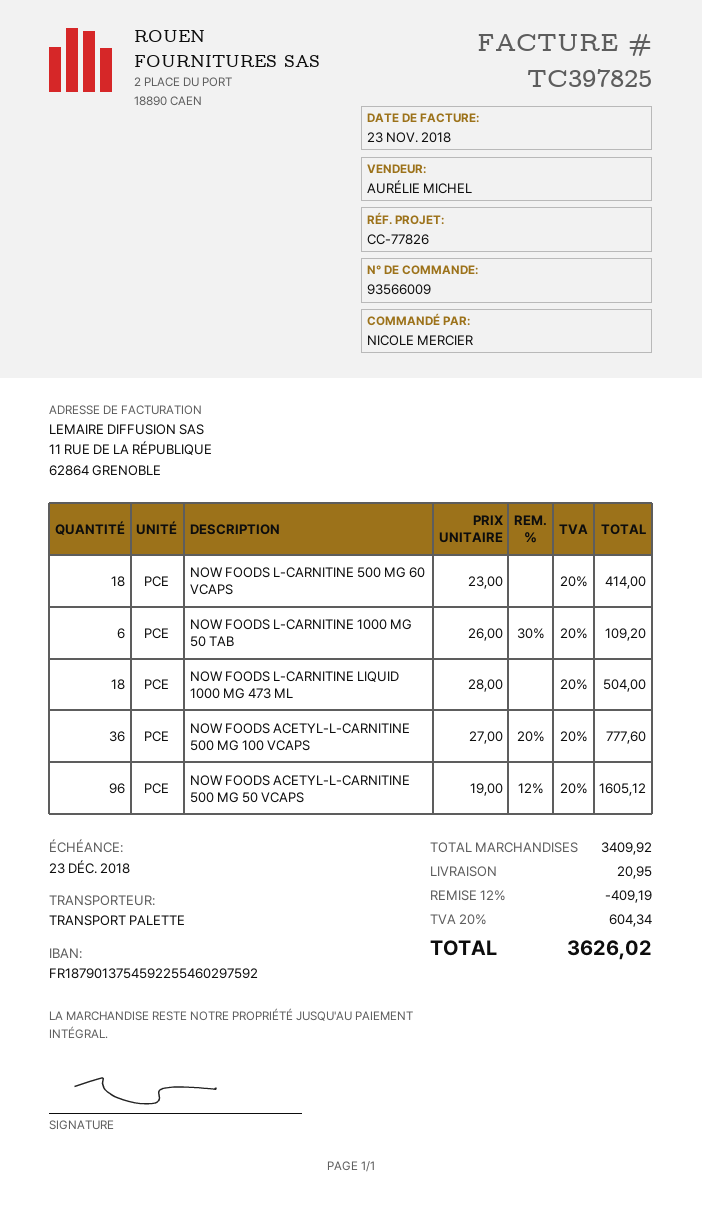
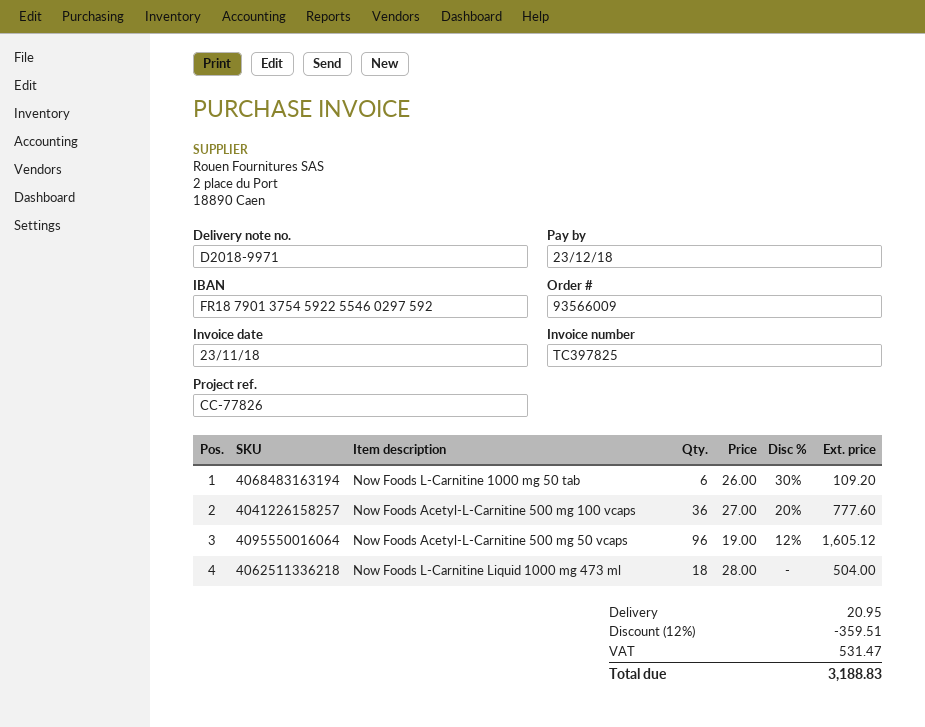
NOW FOODS L-CARNITINE 500 MG 60 VCAPS: 18 x 23.00 = 414.00 -> none
discount: 12% = 409.19 -> 12% = 359.51
tax: 604.34 -> 531.47
total: 3626.02 -> 3188.83

